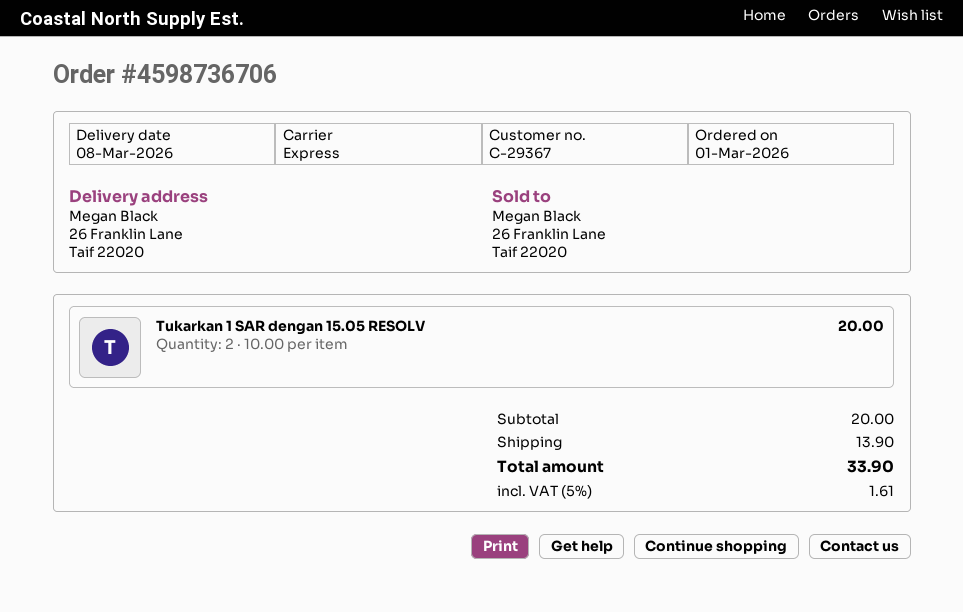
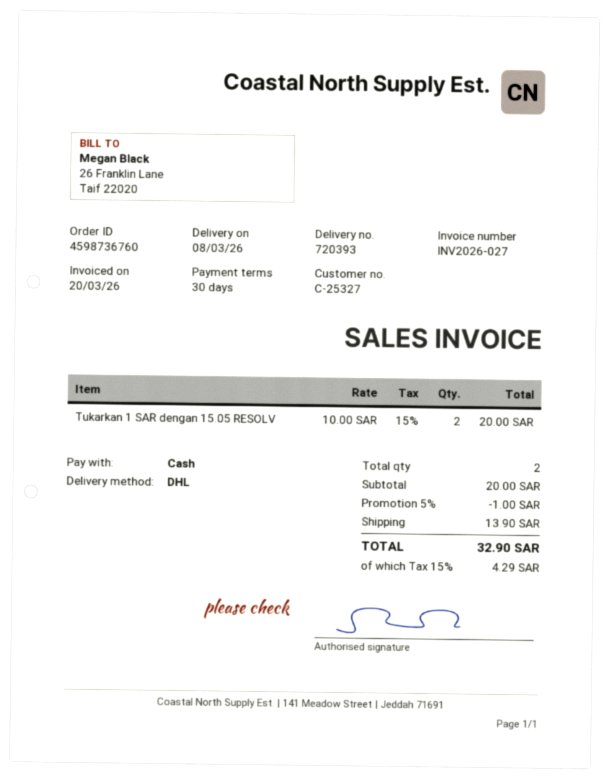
order number: 4598736706 -> 4598736760
customer number: C-29367 -> C-25327
shipping method: express -> DHL
discount: none -> 5% = 1.00
tax: 5% = 1.61 -> 15% = 4.29
total: 33.90 -> 32.90

